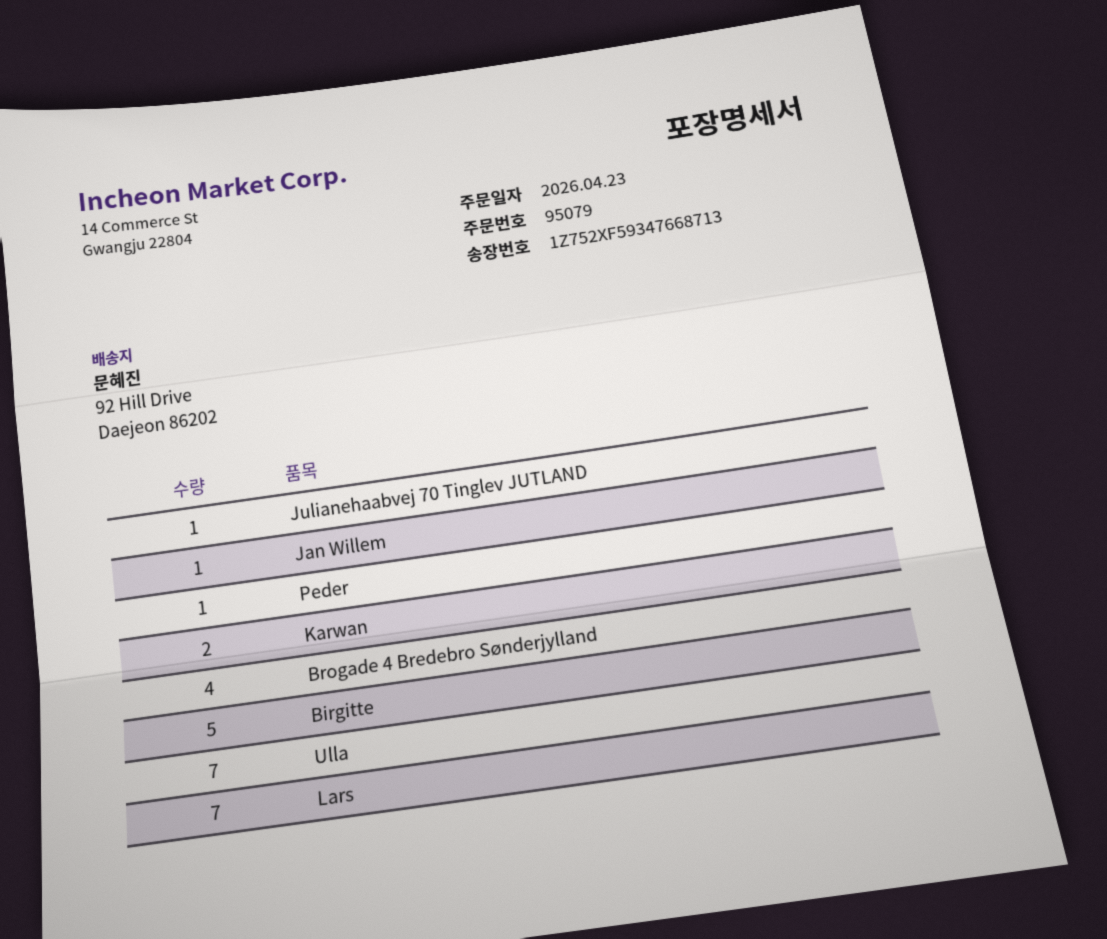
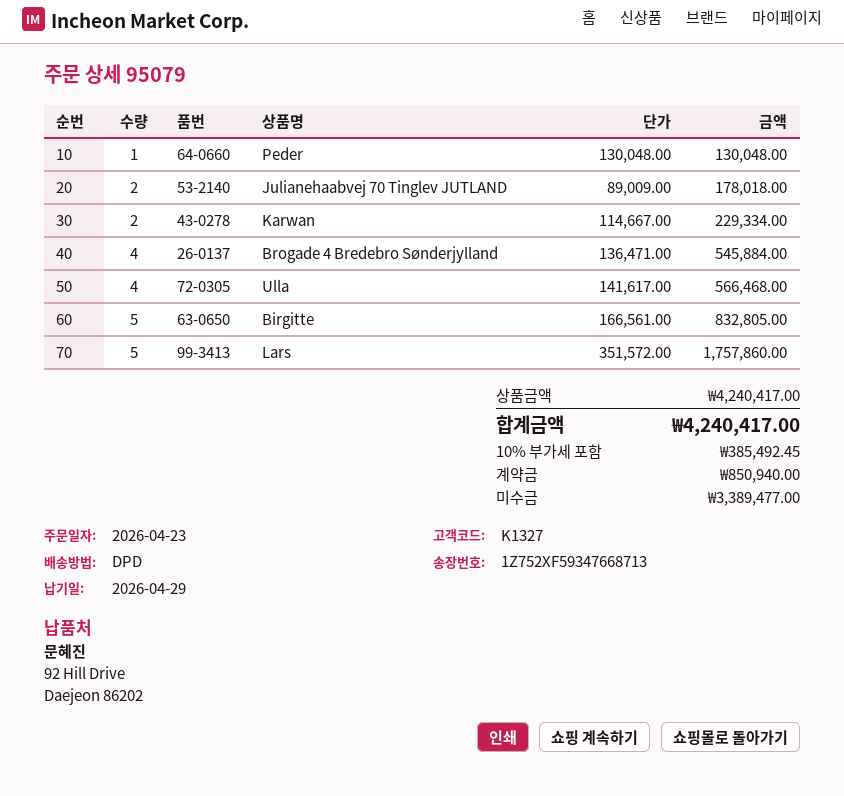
Julianehaabvej 70 Tinglev JUTLAND: 1 -> 2
Jan Willem: 1 -> none
Ulla: 7 -> 4
Lars: 7 -> 5

